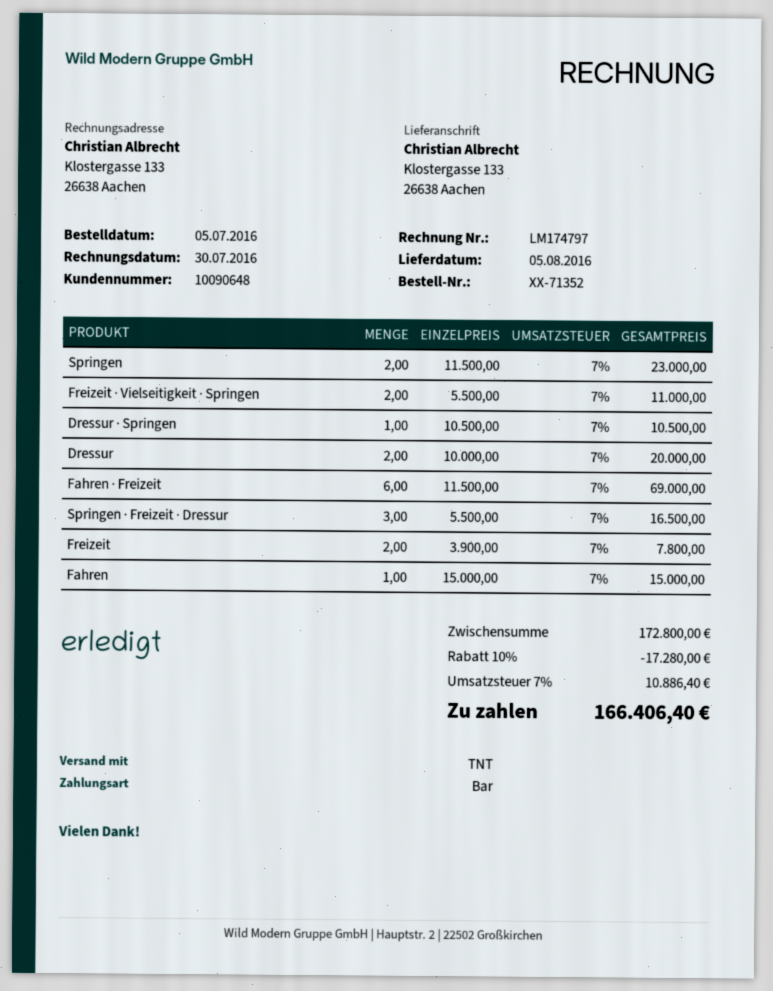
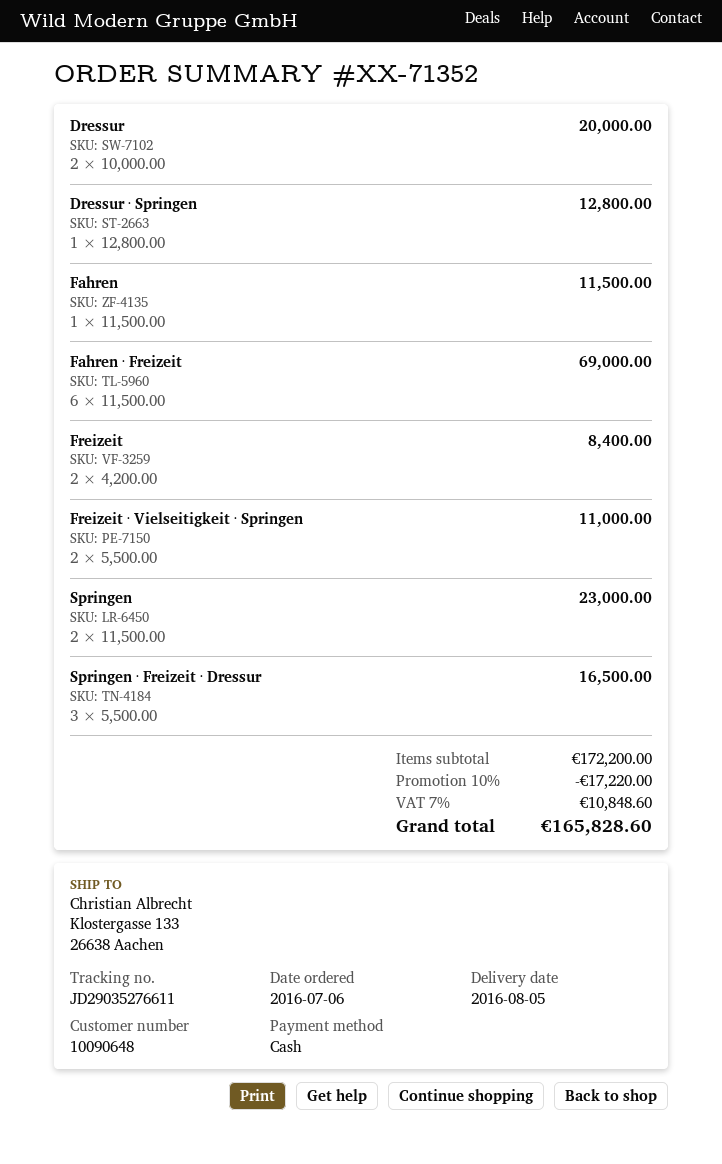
order date: 2016-07-05 -> 2016-07-06
Dressur · Springen: 1 x 10500.00 = 10500.00 -> 1 x 12800.00 = 12800.00
Freizeit: 2 x 3900.00 = 7800.00 -> 2 x 4200.00 = 8400.00
Fahren: 1 x 15000.00 = 15000.00 -> 1 x 11500.00 = 11500.00
subtotal: 172800.00 -> 172200.00
discount: 10% = 17280.00 -> 10% = 17220.00
tax: 7% = 10886.40 -> 7% = 10848.60
total: 166406.40 -> 165828.60

